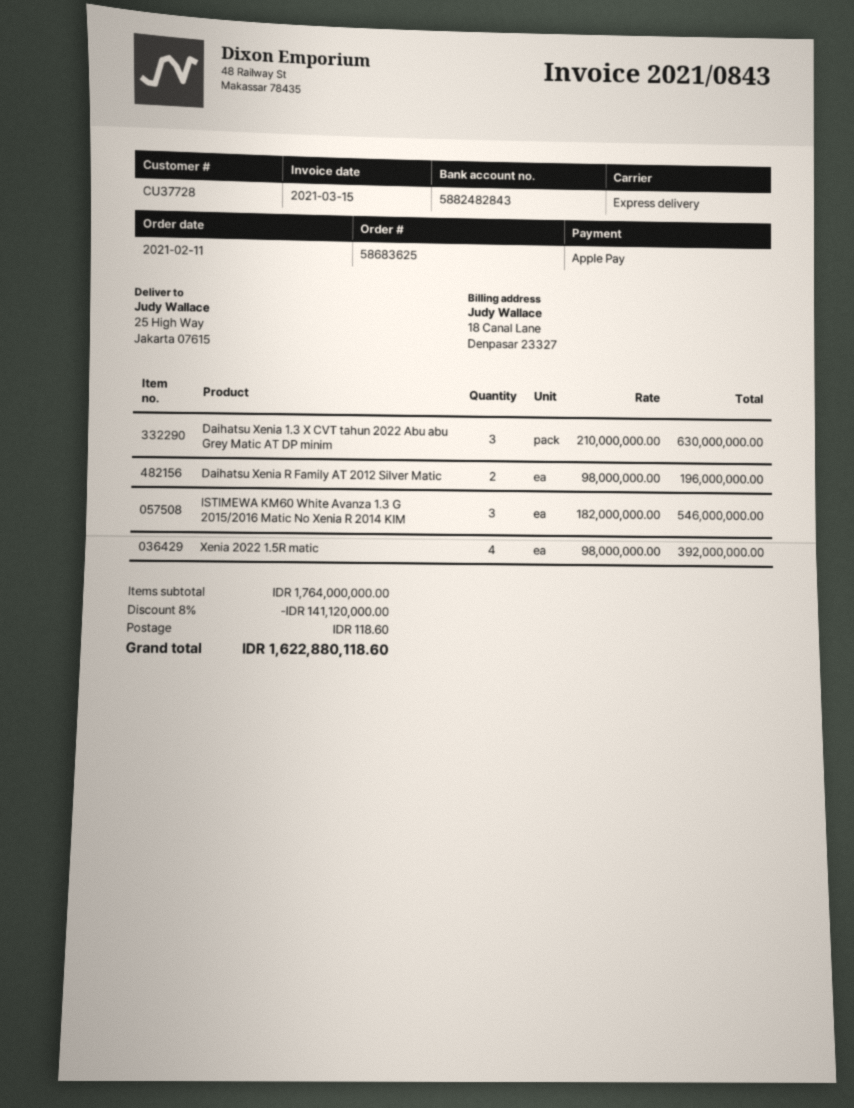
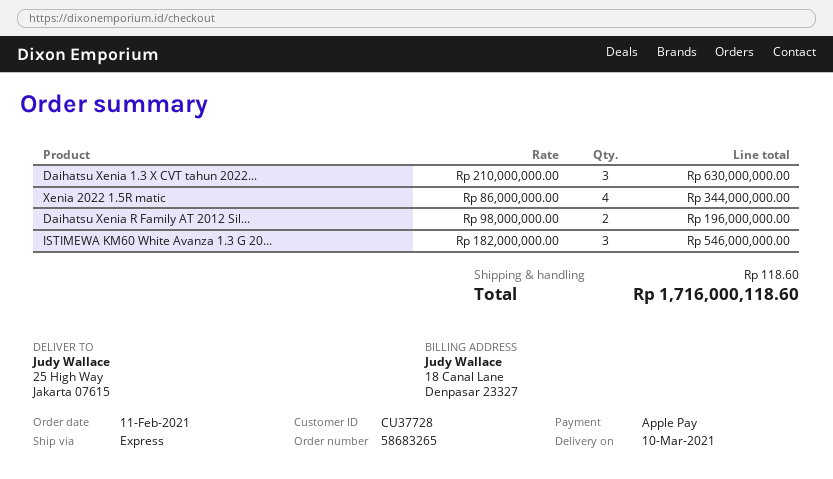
order number: 58683625 -> 58683265
Xenia 2022 1.5R matic: 4 x 98000000.00 = 392000000.00 -> 4 x 86000000.00 = 344000000.00
discount: 8% = 141120000.00 -> none
total: 1622880118.60 -> 1716000118.60

